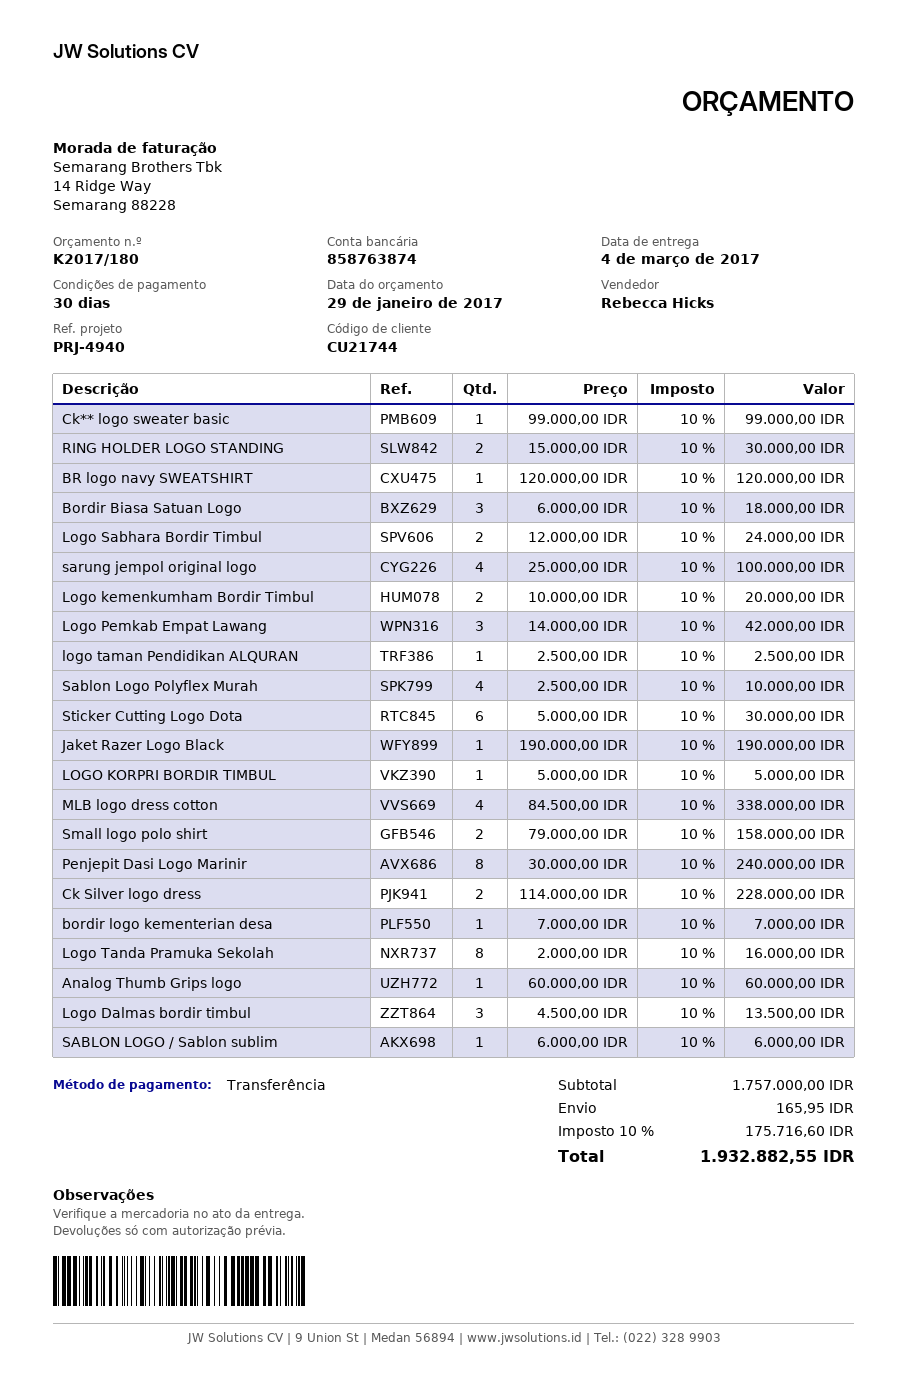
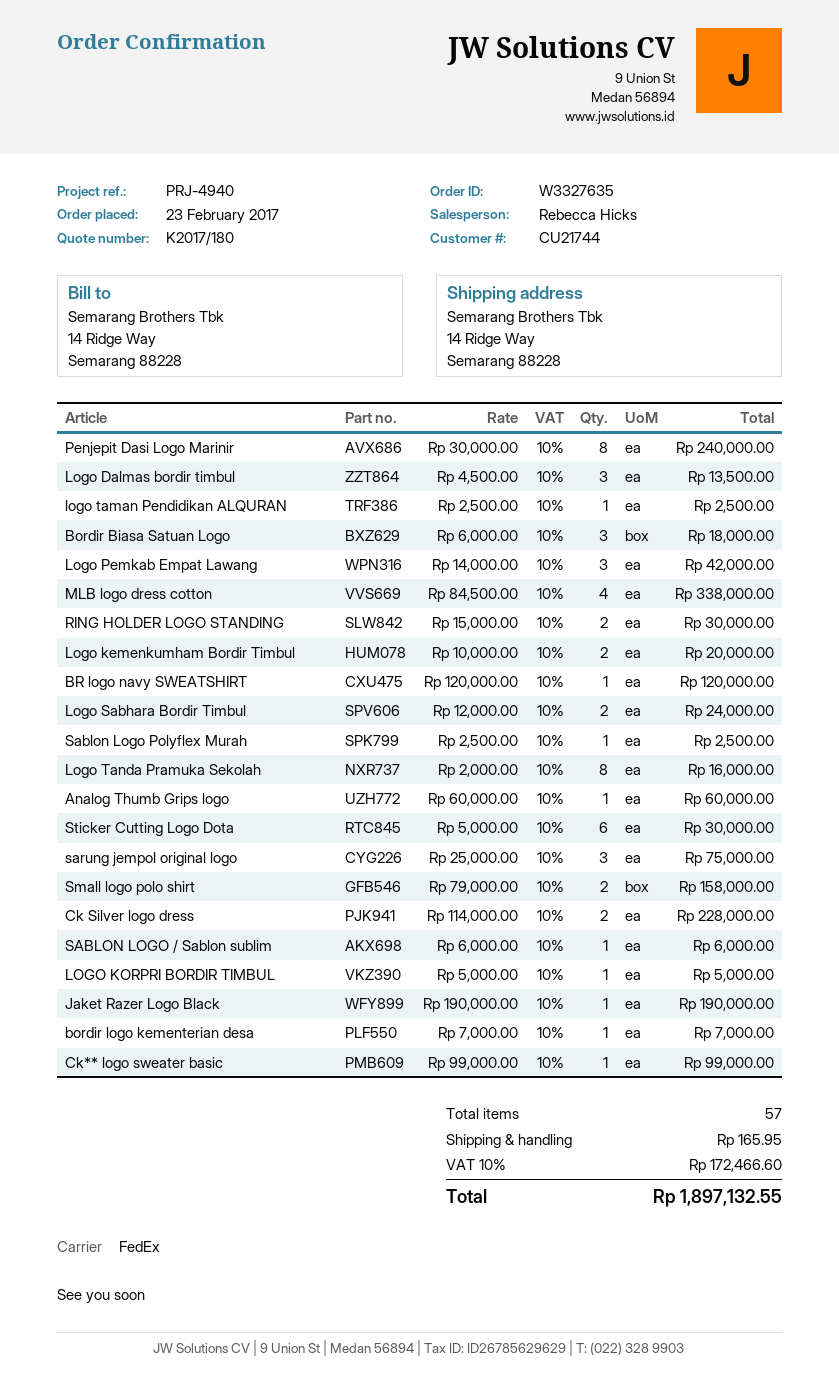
sarung jempol original logo: 4 x 25000.00 = 100000.00 -> 3 x 25000.00 = 75000.00
Sablon Logo Polyflex Murah: 4 x 2500.00 = 10000.00 -> 1 x 2500.00 = 2500.00
tax: 10% = 175716.60 -> 10% = 172466.60
total: 1932882.55 -> 1897132.55

